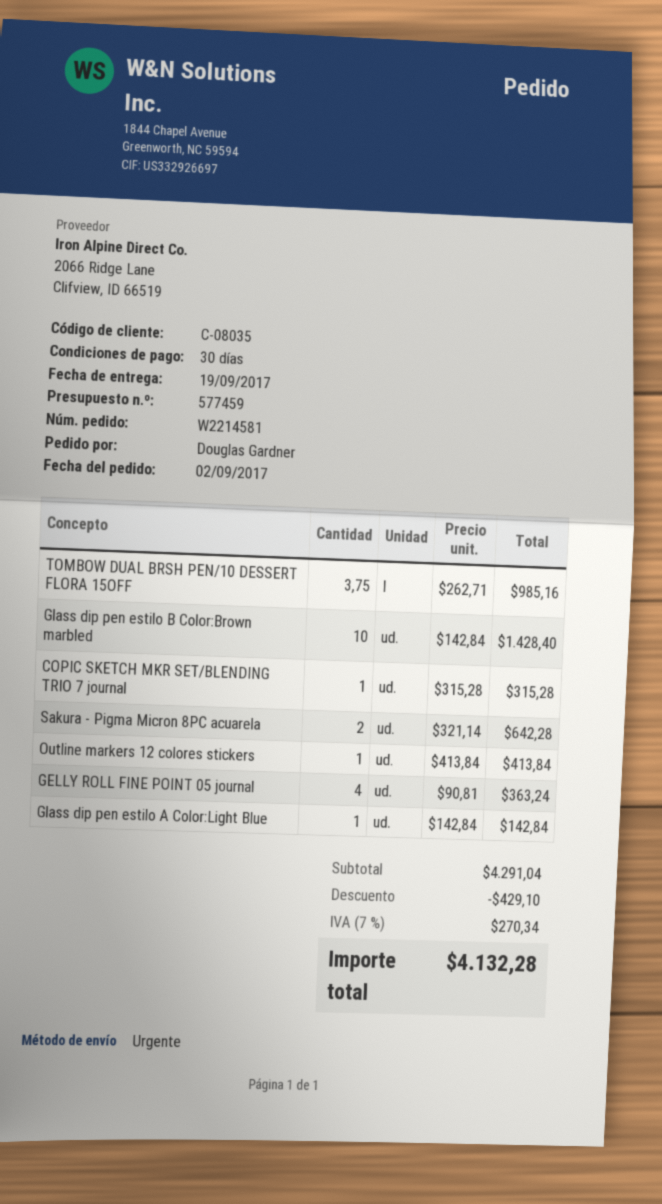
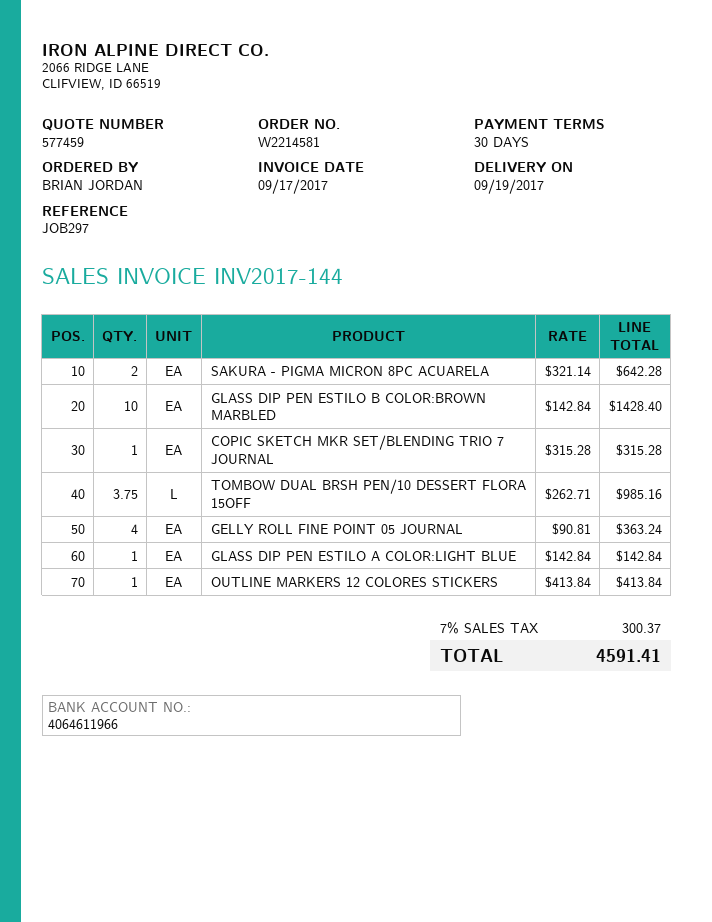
ordered by: Douglas Gardner -> BRIAN JORDAN
discount: 429.10 -> none
tax: 7% = 270.34 -> 7% = 300.37
total: 4132.28 -> 4591.41

